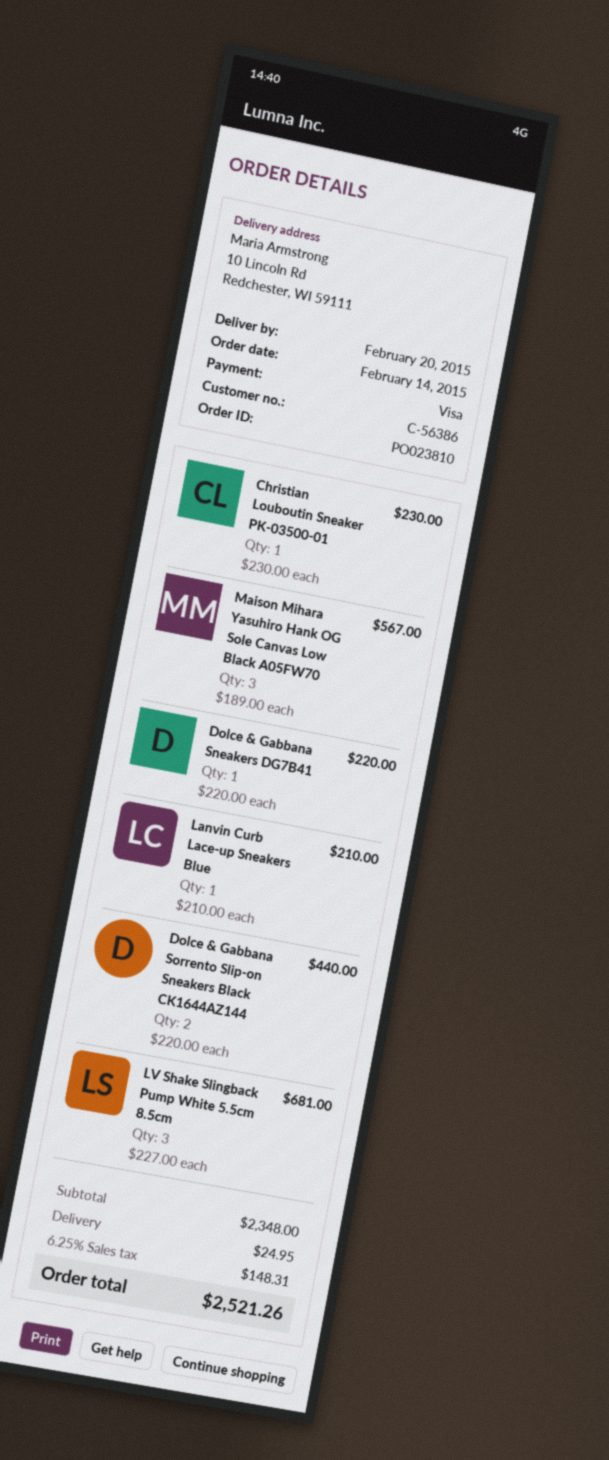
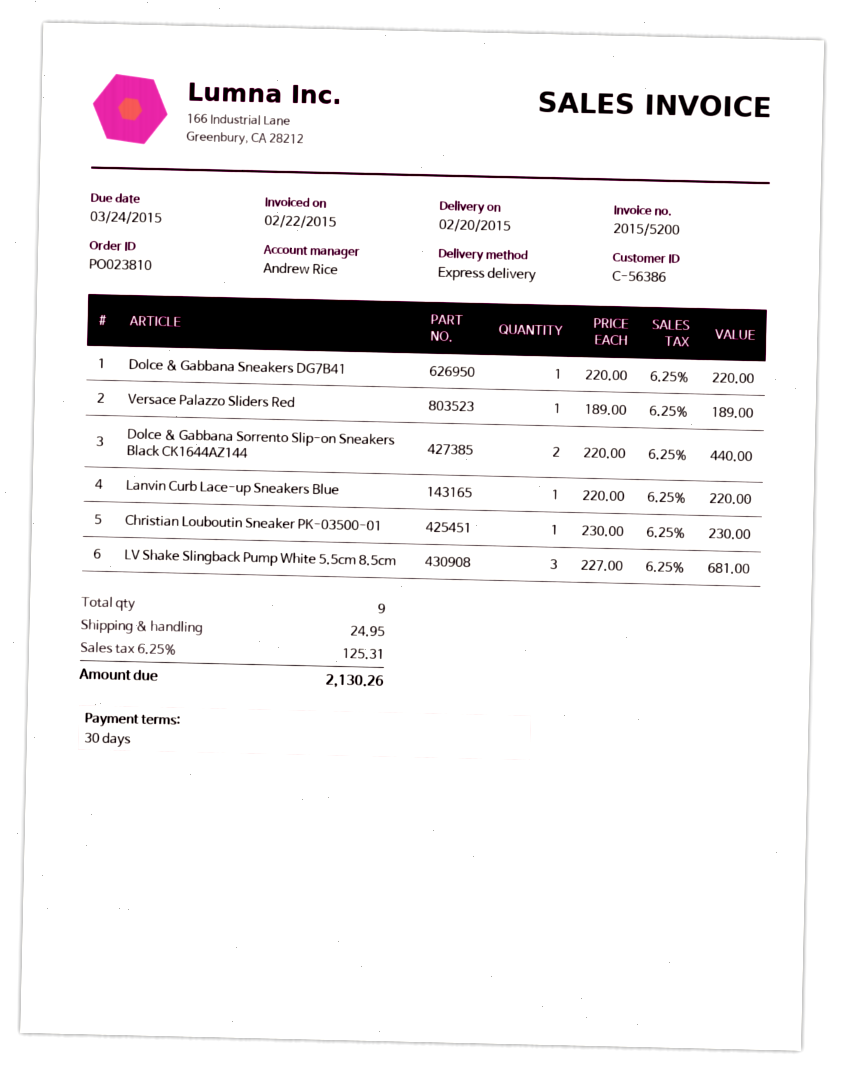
Maison Mihara Yasuhiro Hank OG Sole Canvas Low Black A05FW70: 3 x 189.00 = 567.00 -> none
Lanvin Curb Lace-up Sneakers Blue: 1 x 210.00 = 210.00 -> 1 x 220.00 = 220.00
Versace Palazzo Sliders Red: none -> 1 x 189.00 = 189.00
tax: 6.25% = 148.31 -> 6.25% = 125.31
total: 2521.26 -> 2130.26

